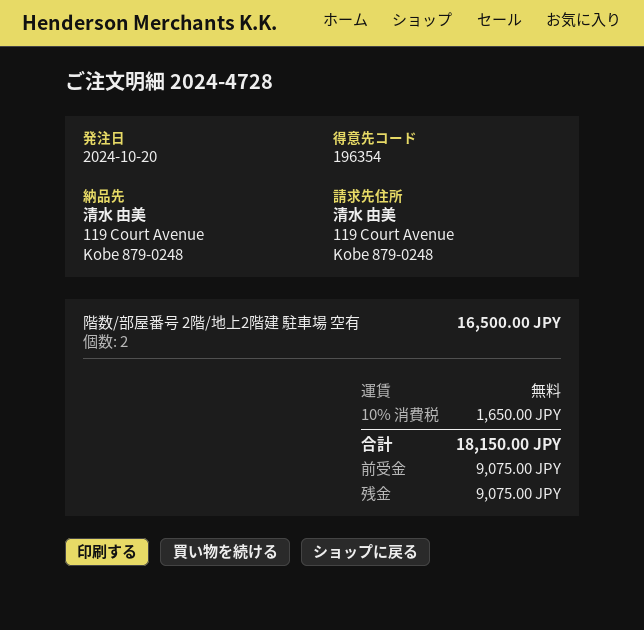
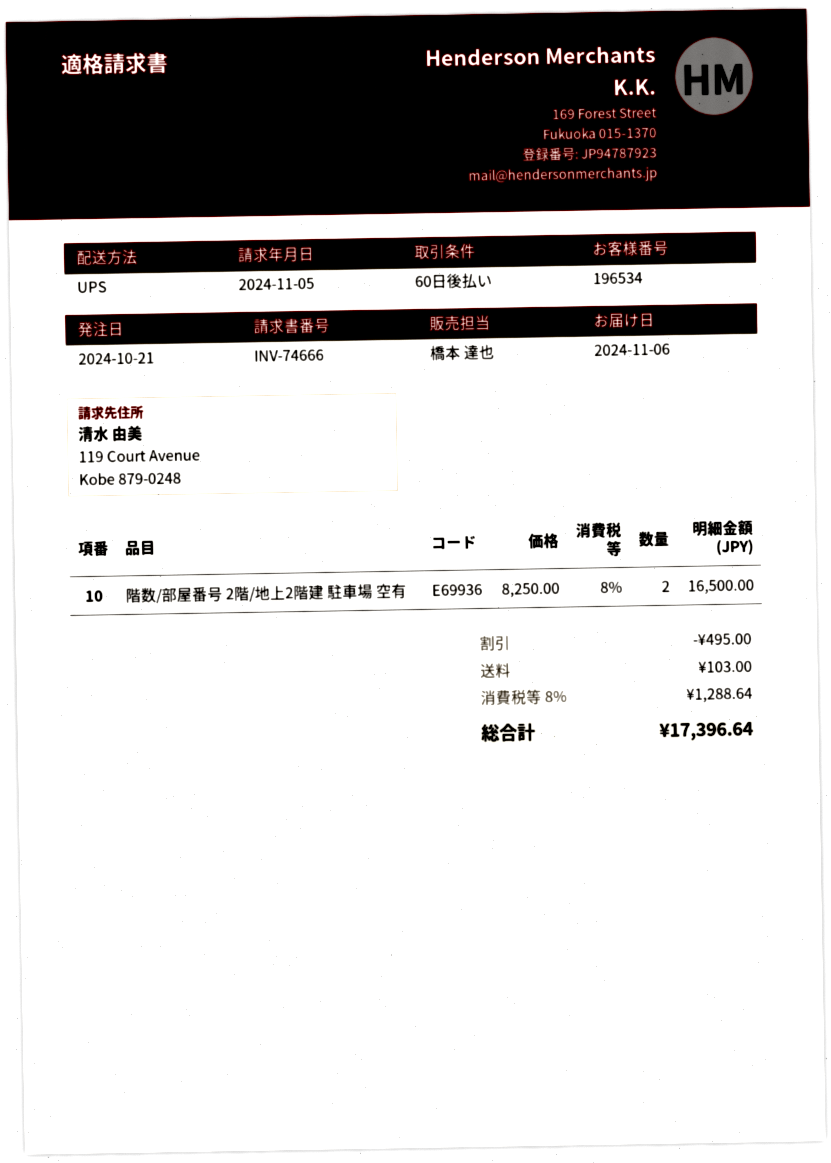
order date: 2024-10-20 -> 2024-10-21
customer number: 196354 -> 196534
discount: none -> 495.00
shipping: 0.00 -> 103.00
tax: 10% = 1650.00 -> 8% = 1288.64
total: 18150.00 -> 17396.64

